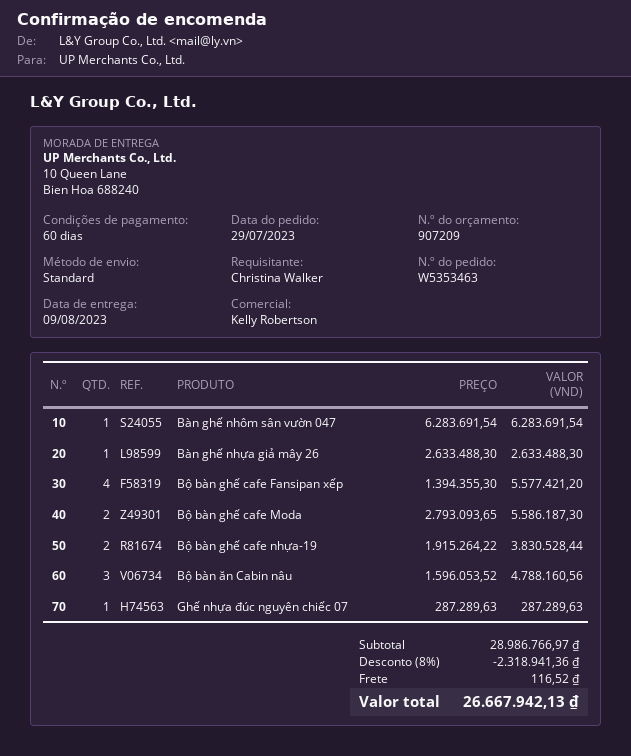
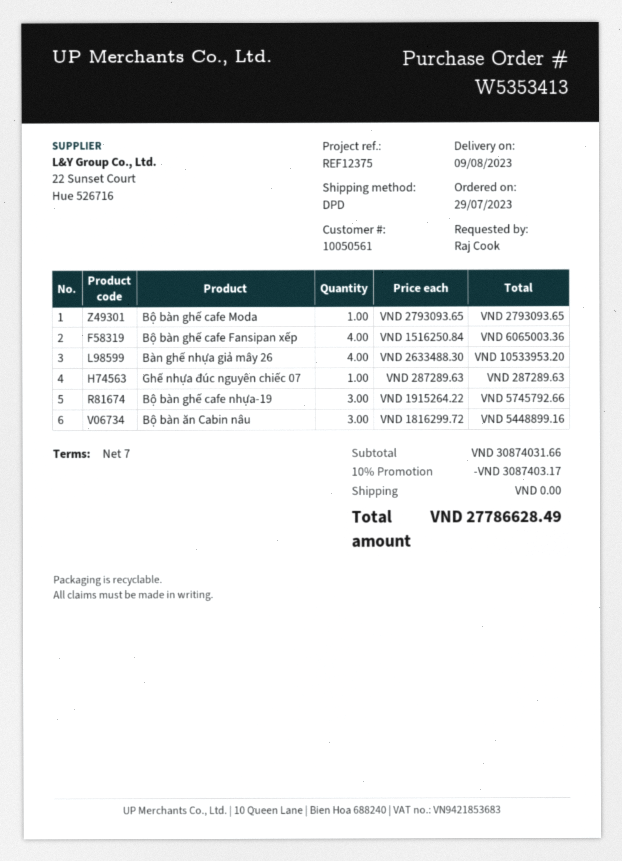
order number: W5353463 -> W5353413
payment terms: 60 days -> 7 days
ordered by: Christina Walker -> Raj Cook
shipping method: standard -> DPD
Bàn ghế nhôm sân vườn 047: 1 x 6283691.54 = 6283691.54 -> none
Bàn ghế nhựa giả mây 26: 1 x 2633488.30 = 2633488.30 -> 4 x 2633488.30 = 10533953.20
Bộ bàn ghế cafe Fansipan xếp: 4 x 1394355.30 = 5577421.20 -> 4 x 1516250.84 = 6065003.36
Bộ bàn ghế cafe Moda: 2 x 2793093.65 = 5586187.30 -> 1 x 2793093.65 = 2793093.65
Bộ bàn ghế cafe nhựa-19: 2 x 1915264.22 = 3830528.44 -> 3 x 1915264.22 = 5745792.66
Bộ bàn ăn Cabin nâu: 3 x 1596053.52 = 4788160.56 -> 3 x 1816299.72 = 5448899.16
subtotal: 28986766.97 -> 30874031.66
discount: 8% = 2318941.36 -> 10% = 3087403.17
shipping: 116.52 -> 0.00
total: 26667942.13 -> 27786628.49

